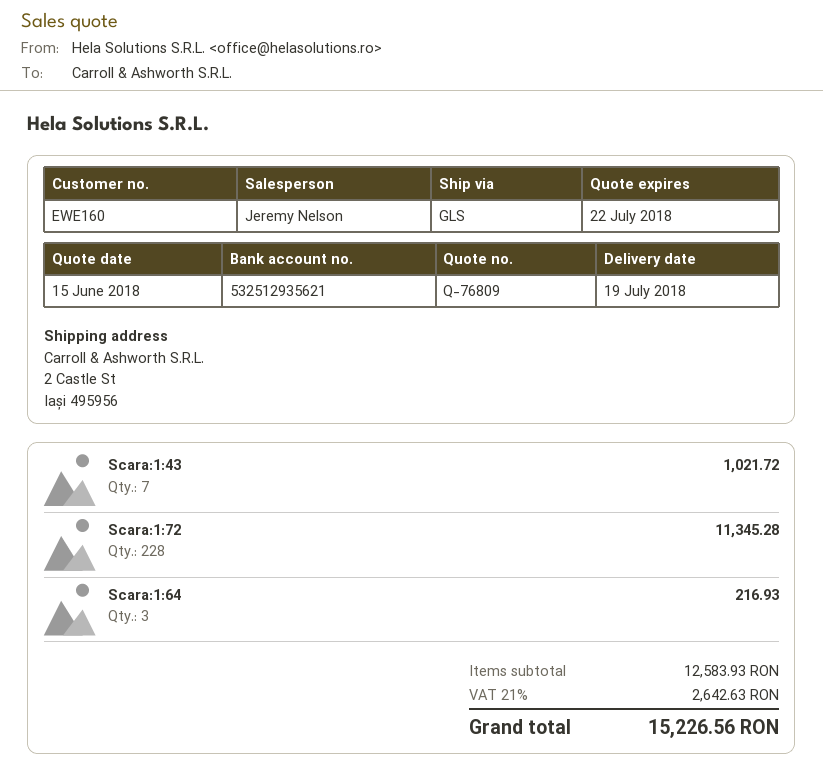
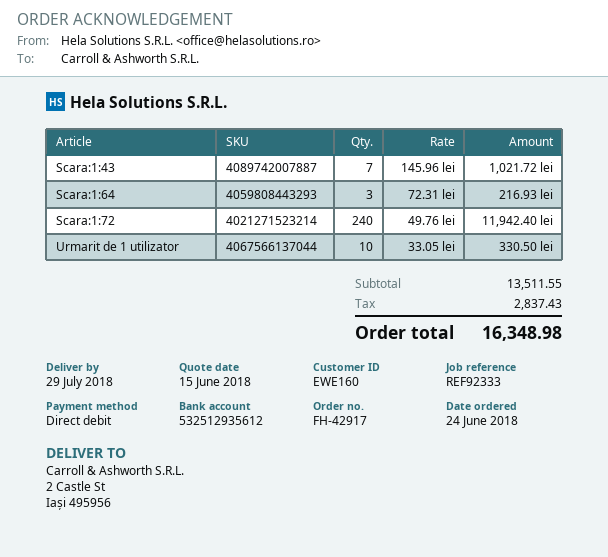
delivery date: 2018-07-19 -> 2018-07-29
bank account: 532512935621 -> 532512935612
Scara:1:72: 228 for 11345.28 -> 240 for 11942.40
Urmarit de 1 utilizator: none -> 10 for 330.50
subtotal: 12583.93 -> 13511.55
tax: 2642.63 -> 2837.43
total: 15226.56 -> 16348.98

